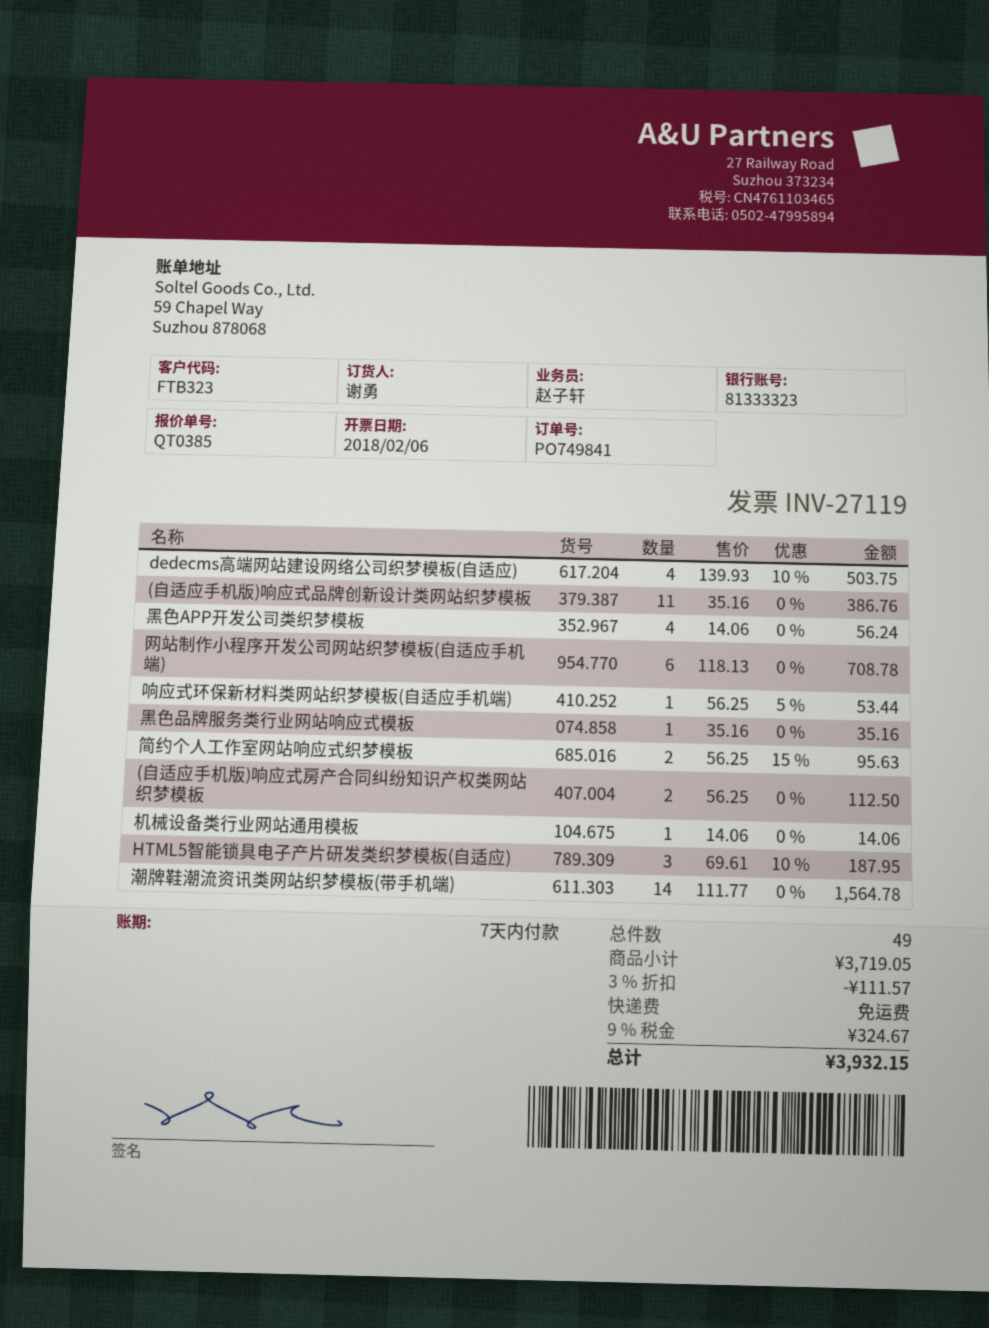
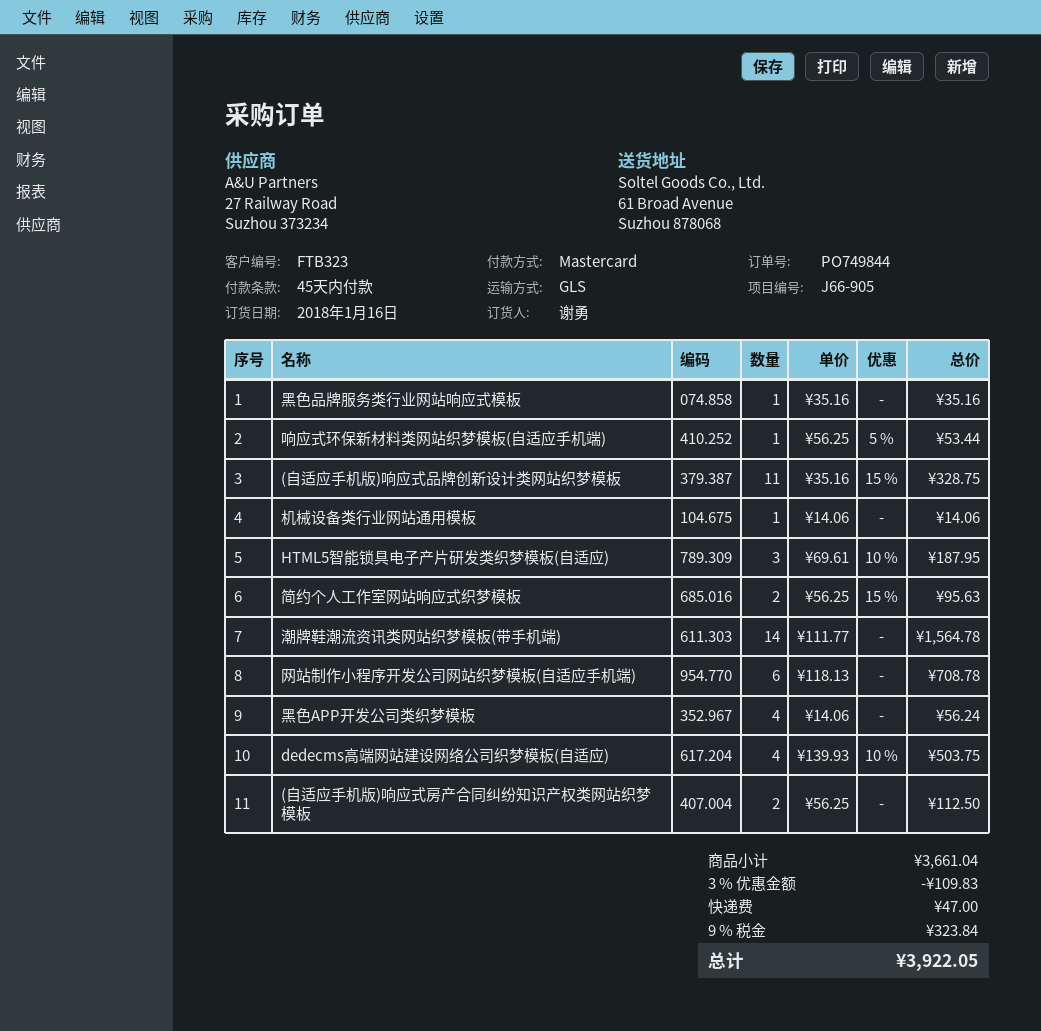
order number: PO749841 -> PO749844
payment terms: 7 days -> 45 days
(自适应手机版)响应式品牌创新设计类网站织梦模板: 11 x 35.16 = 386.76 -> 11 x 35.16 - 15% = 328.75
subtotal: 3719.05 -> 3661.04
discount: 3% = 111.57 -> 3% = 109.83
shipping: 0.00 -> 47.00
tax: 9% = 324.67 -> 9% = 323.84
total: 3932.15 -> 3922.05

